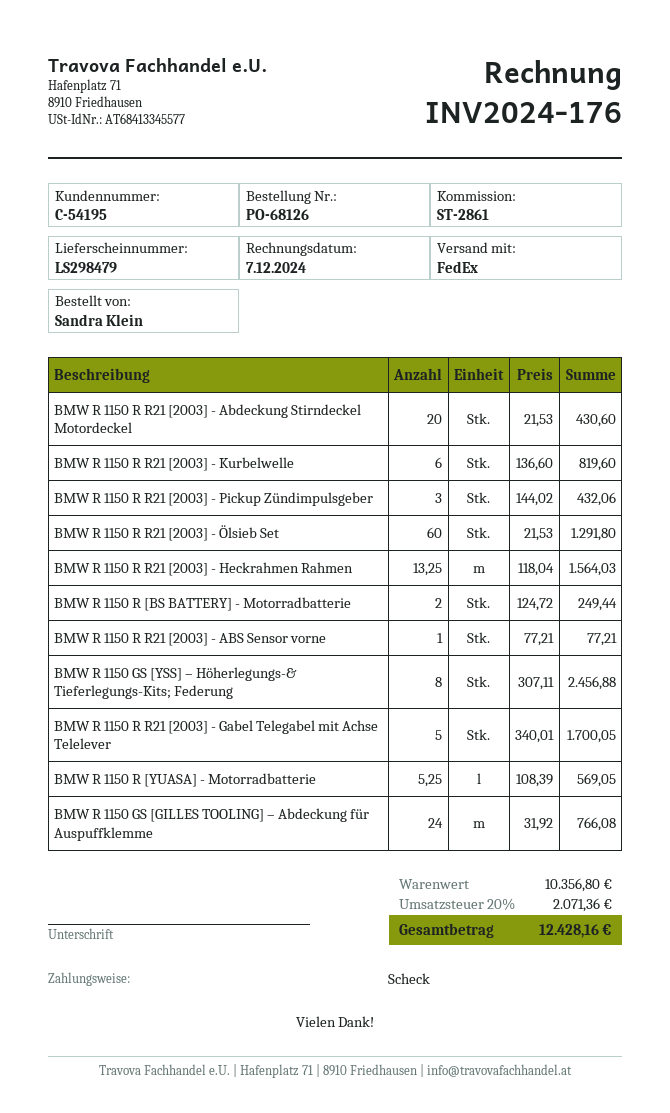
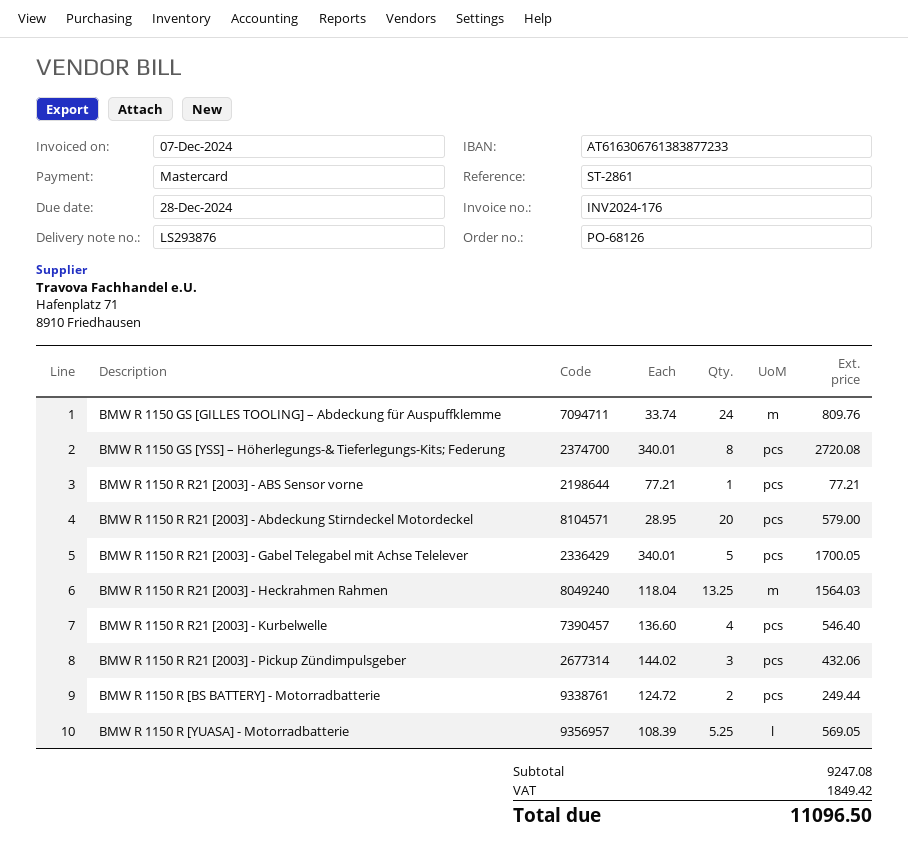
delivery note number: LS298479 -> LS293876
payment method: cheque -> Mastercard
BMW R 1150 R R21 [2003] - Abdeckung Stirndeckel Motordeckel: 20 x 21.53 = 430.60 -> 20 x 28.95 = 579.00
BMW R 1150 R R21 [2003] - Kurbelwelle: 6 x 136.60 = 819.60 -> 4 x 136.60 = 546.40
BMW R 1150 R R21 [2003] - Ölsieb Set: 60 x 21.53 = 1291.80 -> none
BMW R 1150 GS [YSS] – Höherlegungs-& Tieferlegungs-Kits; Federung: 8 x 307.11 = 2456.88 -> 8 x 340.01 = 2720.08
BMW R 1150 GS [GILLES TOOLING] – Abdeckung für Auspuffklemme: 24 x 31.92 = 766.08 -> 24 x 33.74 = 809.76
subtotal: 10356.80 -> 9247.08
tax: 2071.36 -> 1849.42
total: 12428.16 -> 11096.50

